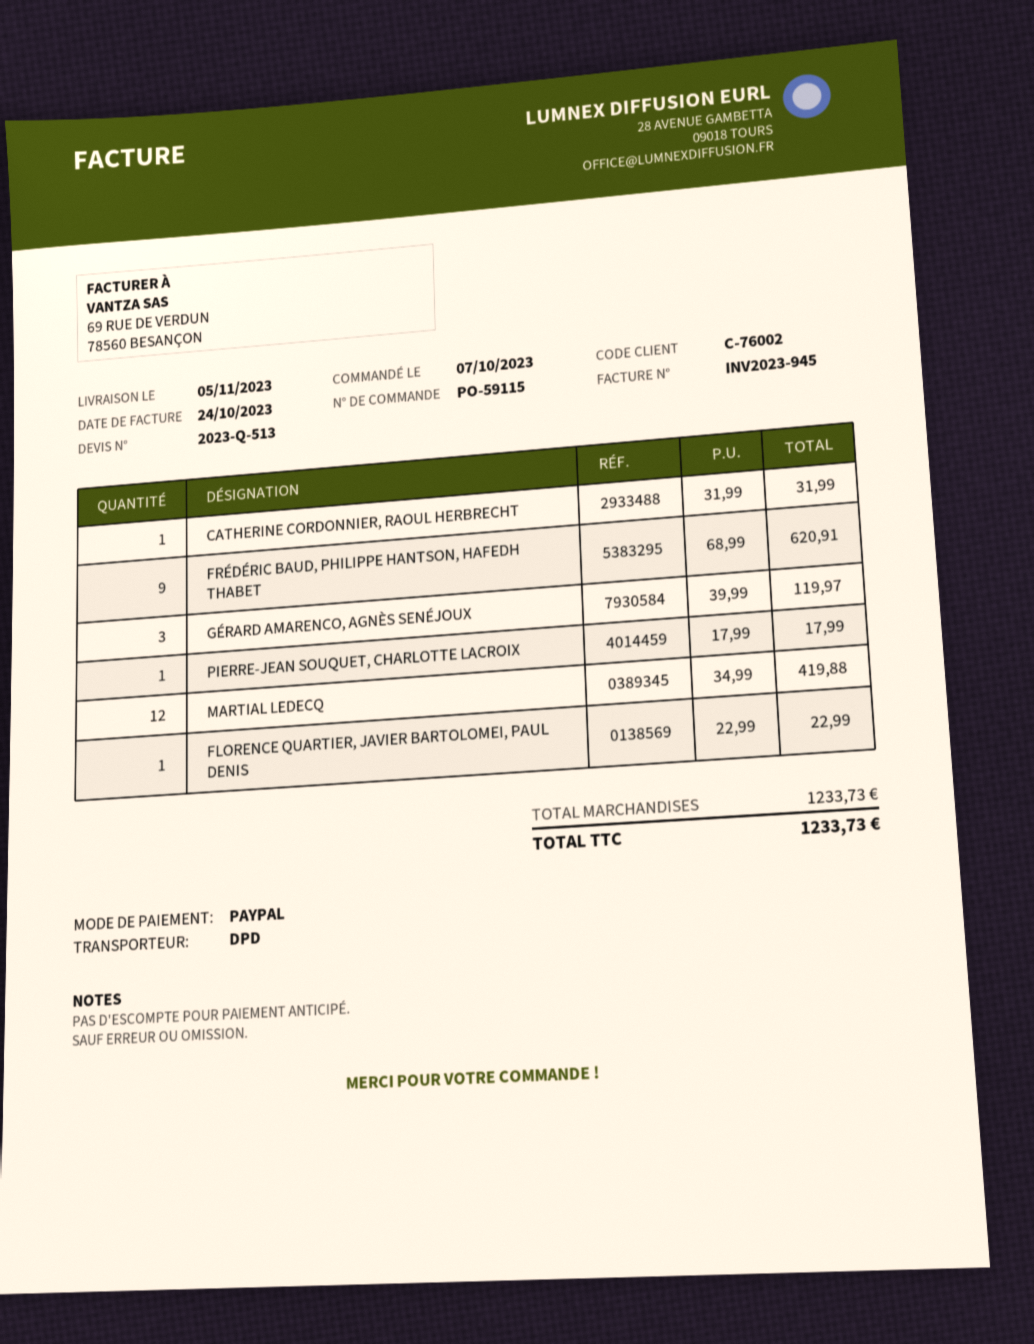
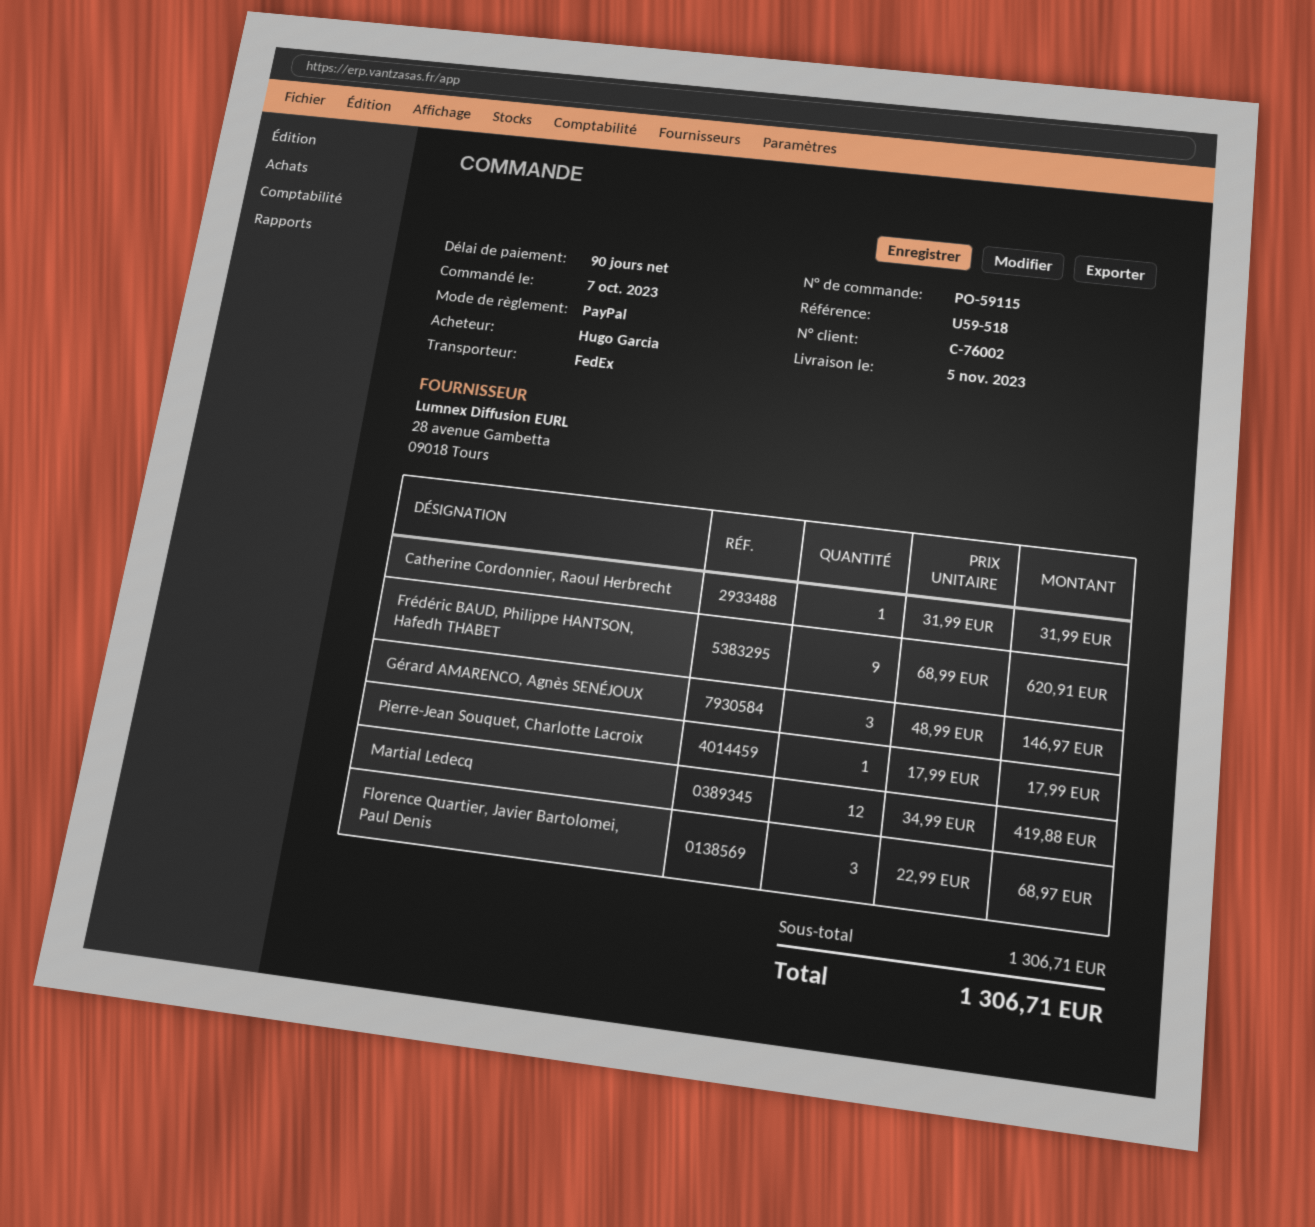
shipping method: DPD -> FedEx
GÉRARD AMARENCO, AGNÈS SENÉJOUX: 3 x 39.99 = 119.97 -> 3 x 48.99 = 146.97
FLORENCE QUARTIER, JAVIER BARTOLOMEI, PAUL DENIS: 1 x 22.99 = 22.99 -> 3 x 22.99 = 68.97
subtotal: 1233.73 -> 1306.71
total: 1233.73 -> 1306.71

